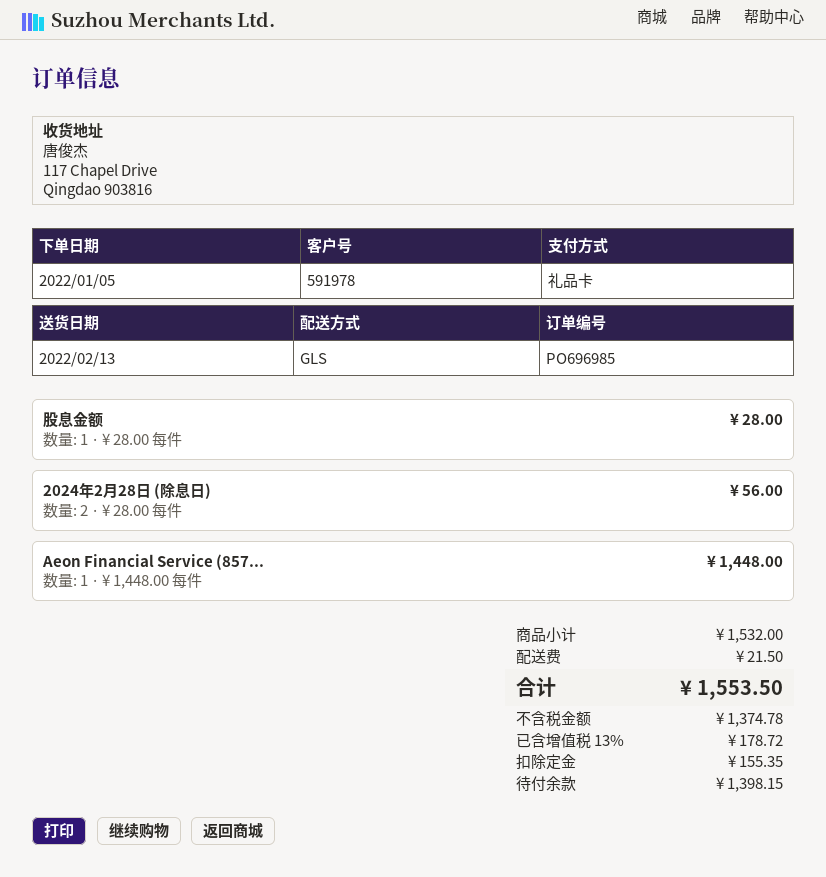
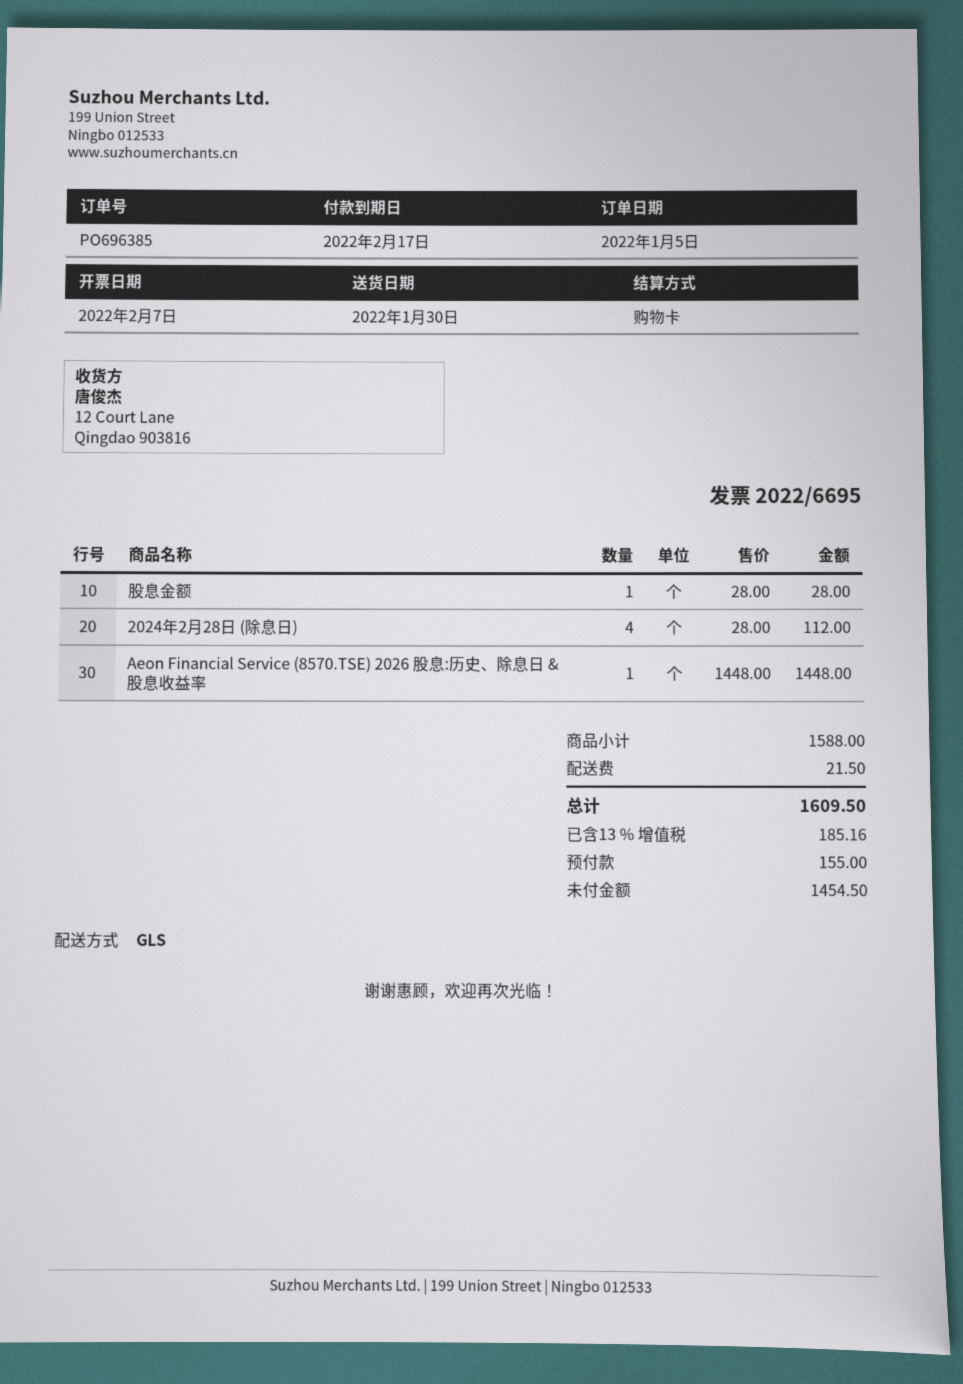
order number: PO696985 -> PO696385
delivery date: 2022-02-13 -> 2022-01-30
ship to: 117 Chapel Drive, Qingdao 903816 -> 12 Court Lane, Qingdao 903816
2024年2月28日 (除息日): 2 x 28.00 = 56.00 -> 4 x 28.00 = 112.00
subtotal: 1532.00 -> 1588.00
tax: 13% = 178.72 -> 13% = 185.16
total: 1553.50 -> 1609.50
deposit: 155.35 -> 155.00
balance: 1398.15 -> 1454.50

